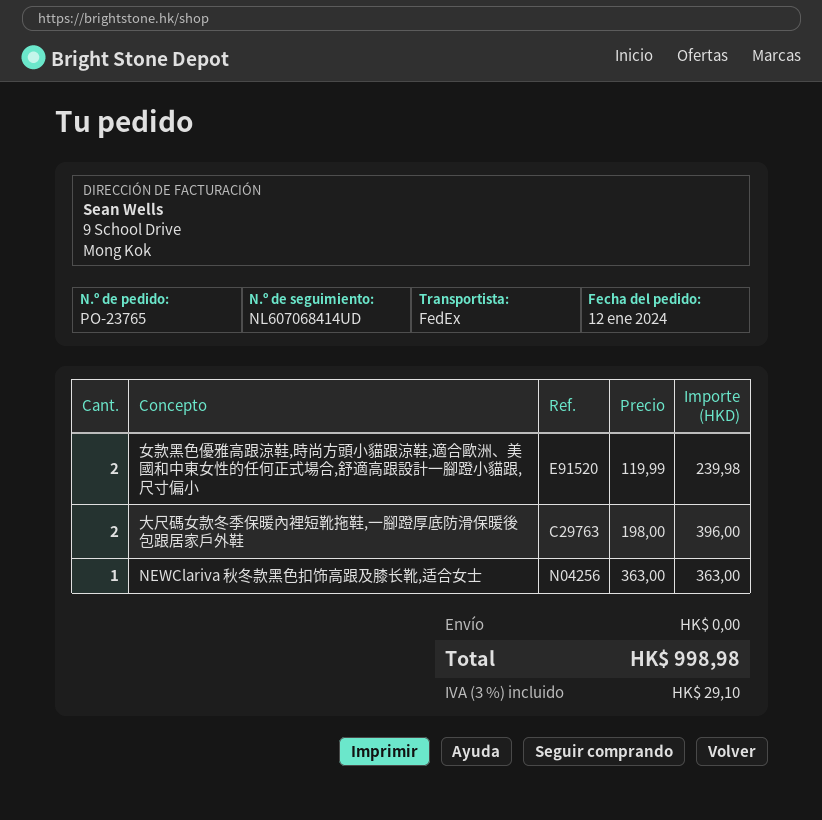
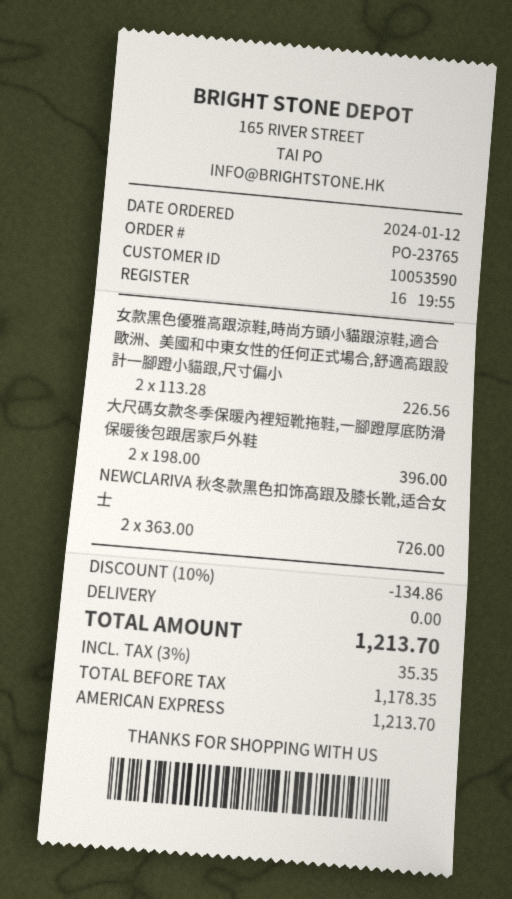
女款黑色優雅高跟涼鞋,時尚方頭小貓跟涼鞋,適合歐洲、美國和中東女性的任何正式場合,舒適高跟設計一腳蹬小貓跟,尺寸偏小: 2 x 119.99 = 239.98 -> 2 x 113.28 = 226.56
NEWClariva 秋冬款黑色扣饰高跟及膝长靴,适合女士: 1 x 363.00 = 363.00 -> 2 x 363.00 = 726.00
discount: none -> 10% = 134.86
tax: 3% = 29.10 -> 3% = 35.35
total: 998.98 -> 1213.70

